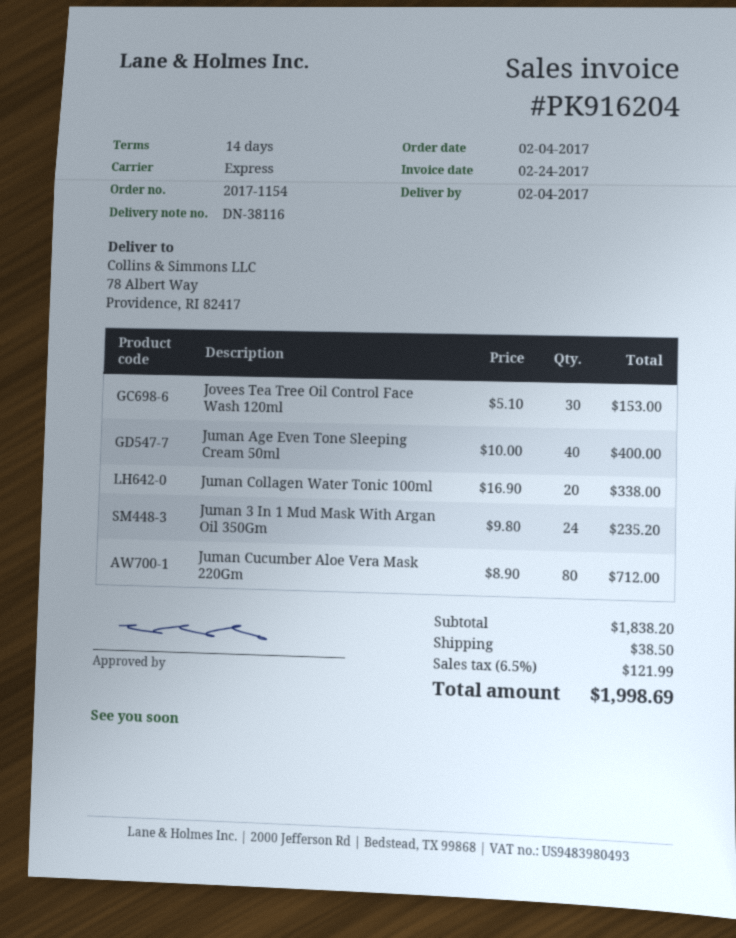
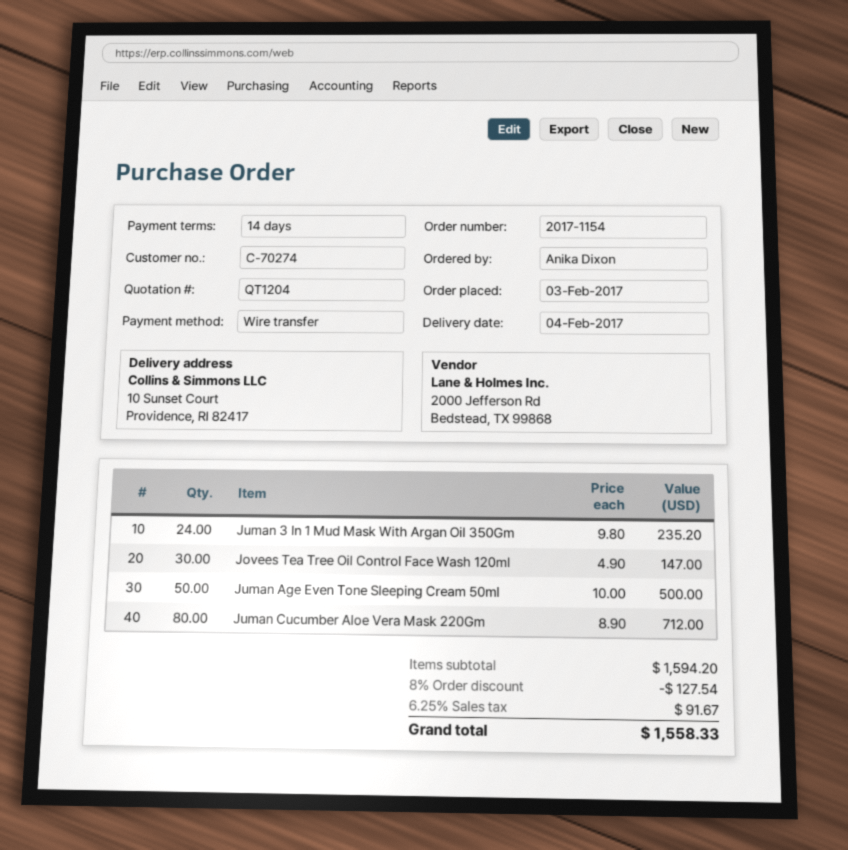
order date: 2017-02-04 -> 2017-02-03
ship to: 78 Albert Way, Providence, RI 82417 -> 10 Sunset Court, Providence, RI 82417
Jovees Tea Tree Oil Control Face Wash 120ml: 30 x 5.10 = 153.00 -> 30 x 4.90 = 147.00
Juman Age Even Tone Sleeping Cream 50ml: 40 x 10.00 = 400.00 -> 50 x 10.00 = 500.00
Juman Collagen Water Tonic 100ml: 20 x 16.90 = 338.00 -> none
subtotal: 1838.20 -> 1594.20
discount: none -> 8% = 127.54
shipping: 38.50 -> none
tax: 6.5% = 121.99 -> 6.25% = 91.67
total: 1998.69 -> 1558.33

